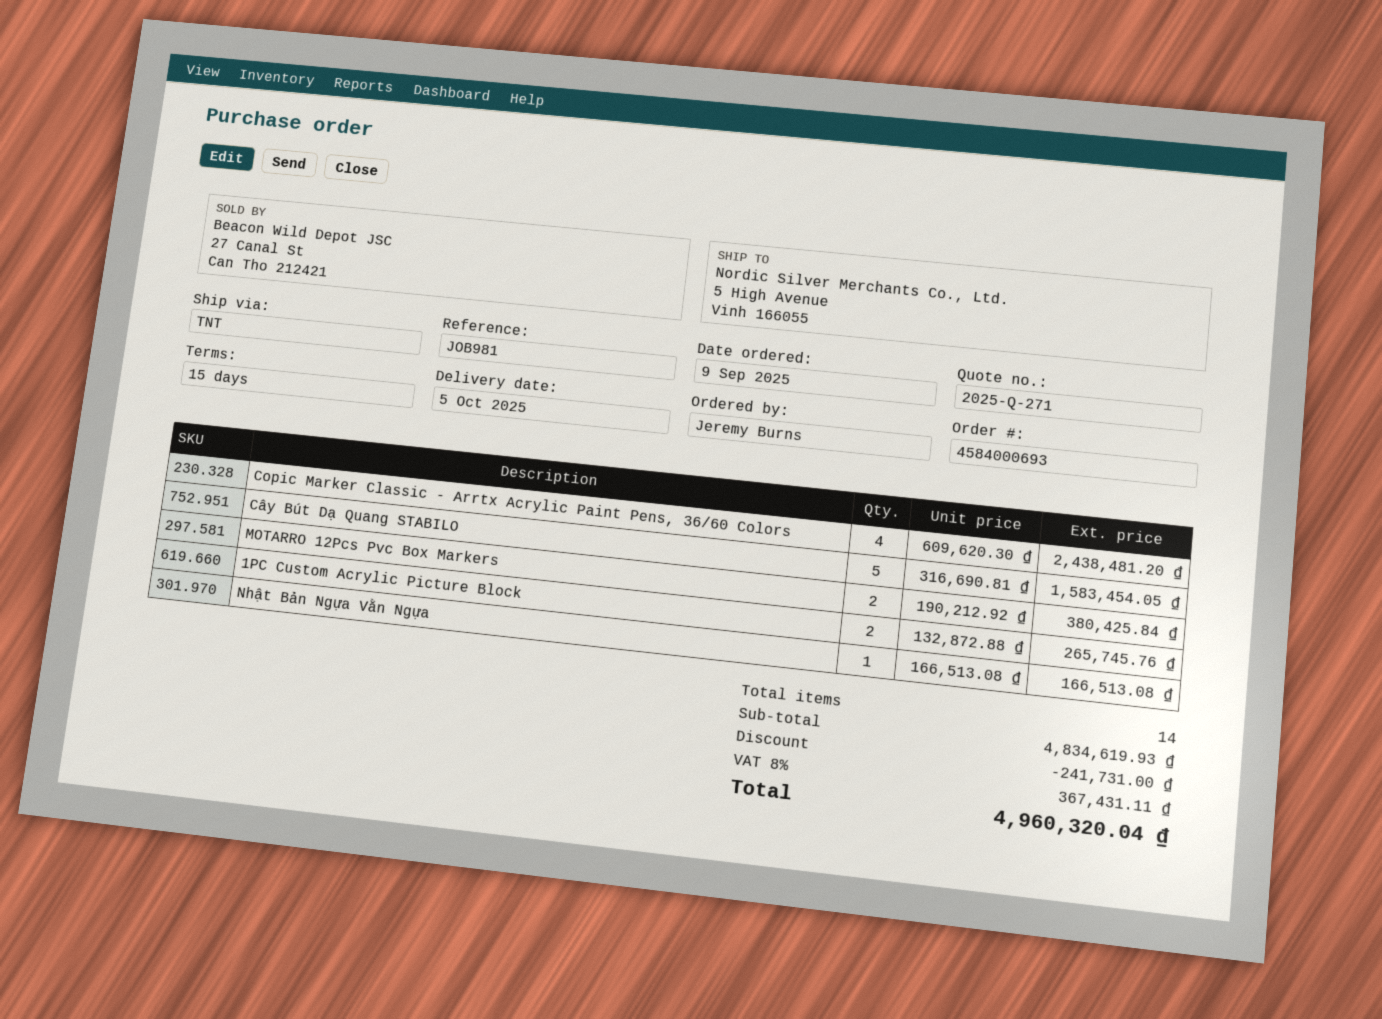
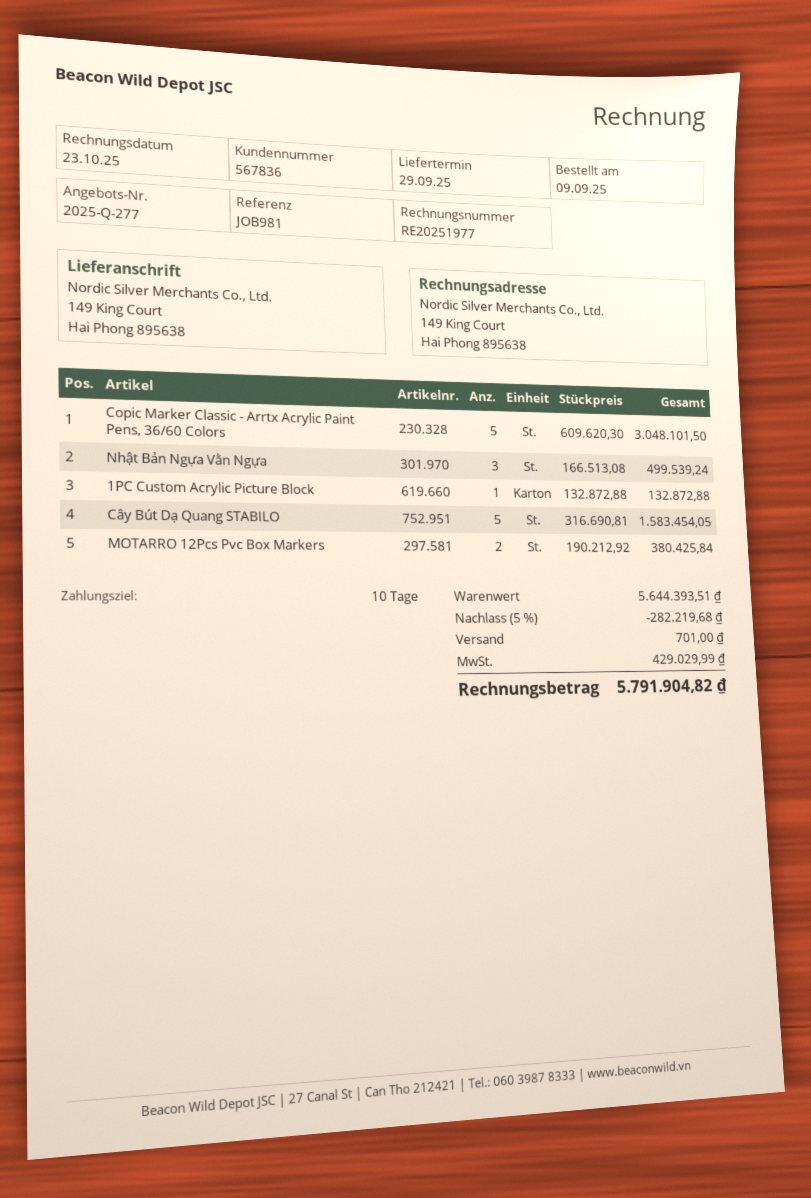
quote number: 2025-Q-271 -> 2025-Q-277
delivery date: 2025-10-05 -> 2025-09-29
payment terms: 15 days -> 10 days
ship to: 5 High Avenue, Vinh 166055 -> 149 King Court, Hai Phong 895638
Copic Marker Classic - Arrtx Acrylic Paint Pens, 36/60 Colors: 4 x 609620.30 = 2438481.20 -> 5 x 609620.30 = 3048101.50
1PC Custom Acrylic Picture Block: 2 x 132872.88 = 265745.76 -> 1 x 132872.88 = 132872.88
Nhật Bản Ngựa Vằn Ngựa: 1 x 166513.08 = 166513.08 -> 3 x 166513.08 = 499539.24
subtotal: 4834619.93 -> 5644393.51
discount: 241731.00 -> 282219.68
shipping: none -> 701.00
tax: 367431.11 -> 429029.99
total: 4960320.04 -> 5791904.82

